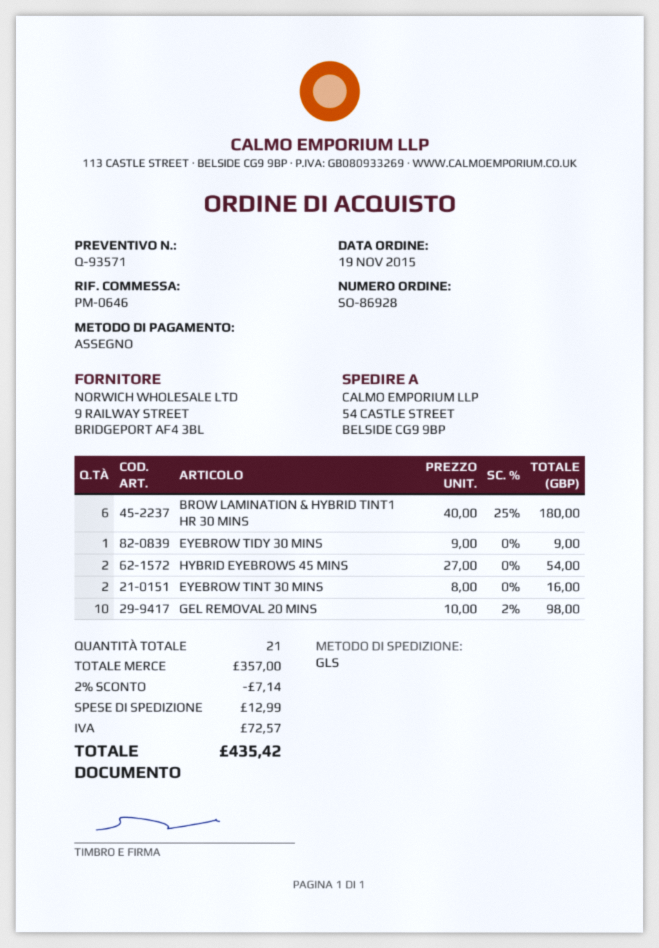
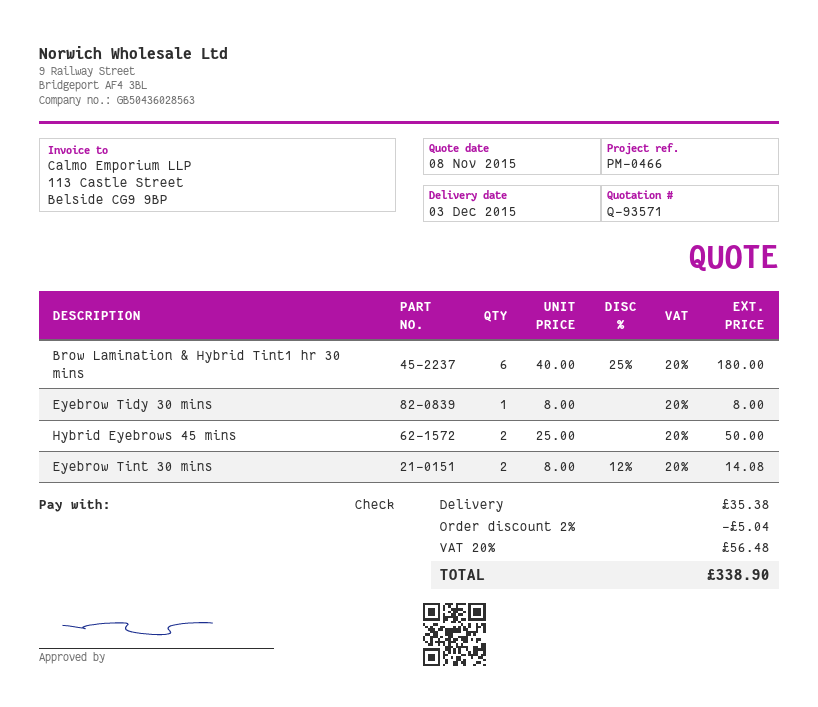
reference: PM-0646 -> PM-0466
EYEBROW TIDY 30 MINS: 1 x 9.00 = 9.00 -> 1 x 8.00 = 8.00
HYBRID EYEBROWS 45 MINS: 2 x 27.00 = 54.00 -> 2 x 25.00 = 50.00
EYEBROW TINT 30 MINS: 2 x 8.00 = 16.00 -> 2 x 8.00 - 12% = 14.08
GEL REMOVAL 20 MINS: 10 x 10.00 - 2% = 98.00 -> none
discount: 2% = 7.14 -> 2% = 5.04
shipping: 12.99 -> 35.38
tax: 72.57 -> 56.48
total: 435.42 -> 338.90

